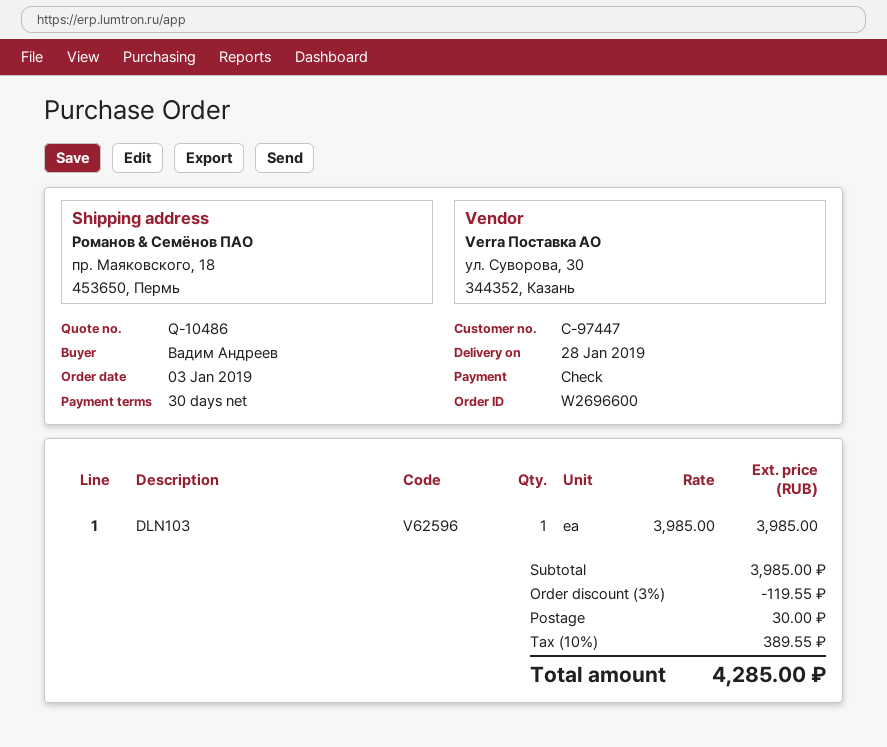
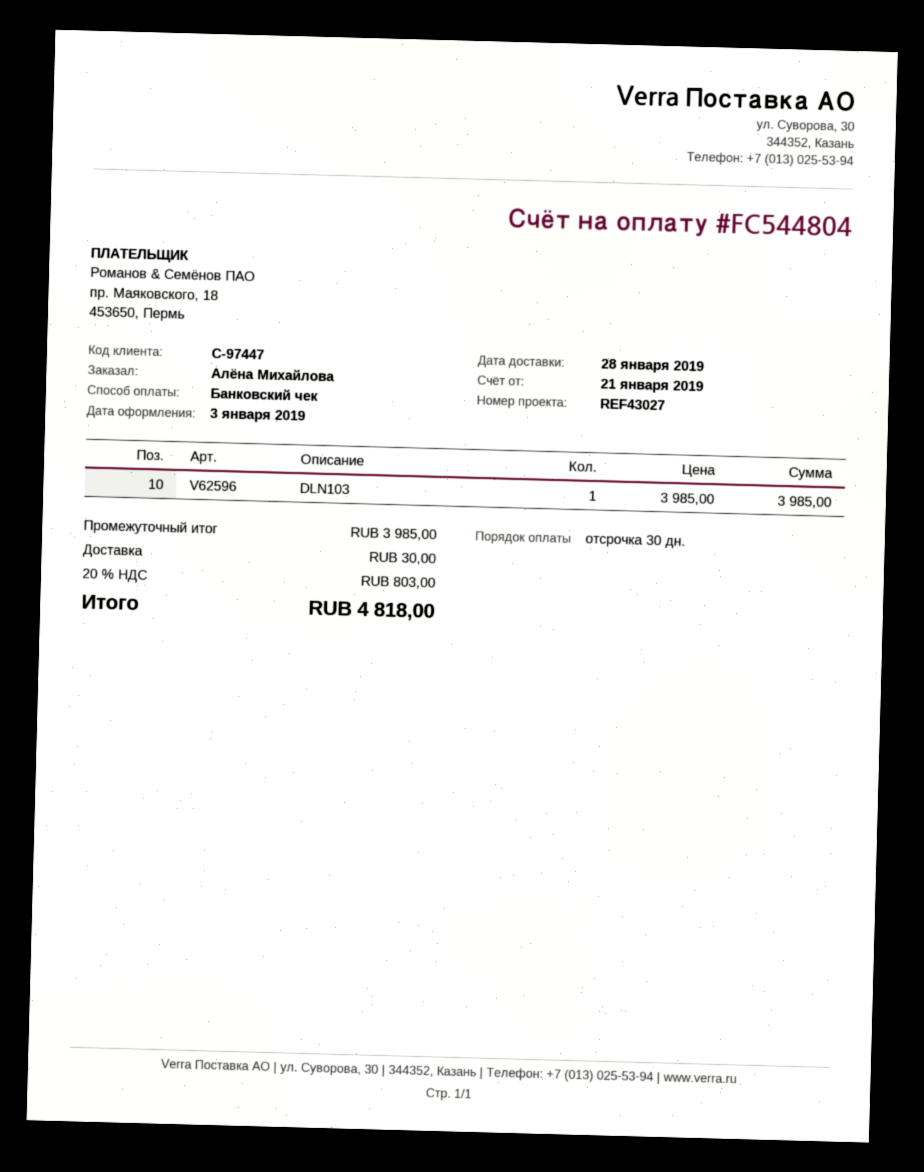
ordered by: Вадим Андреев -> Алёна Михайлова
discount: 3% = 119.55 -> none
tax: 10% = 389.55 -> 20% = 803.00
total: 4285.00 -> 4818.00

